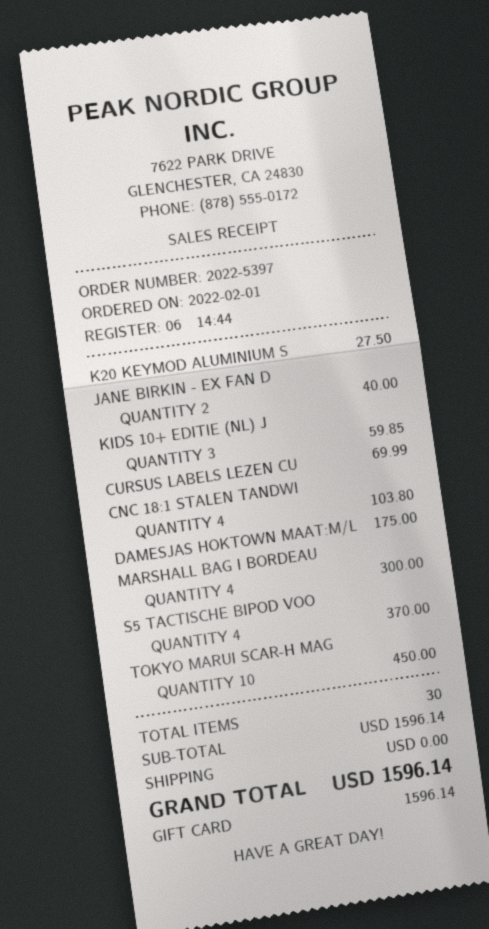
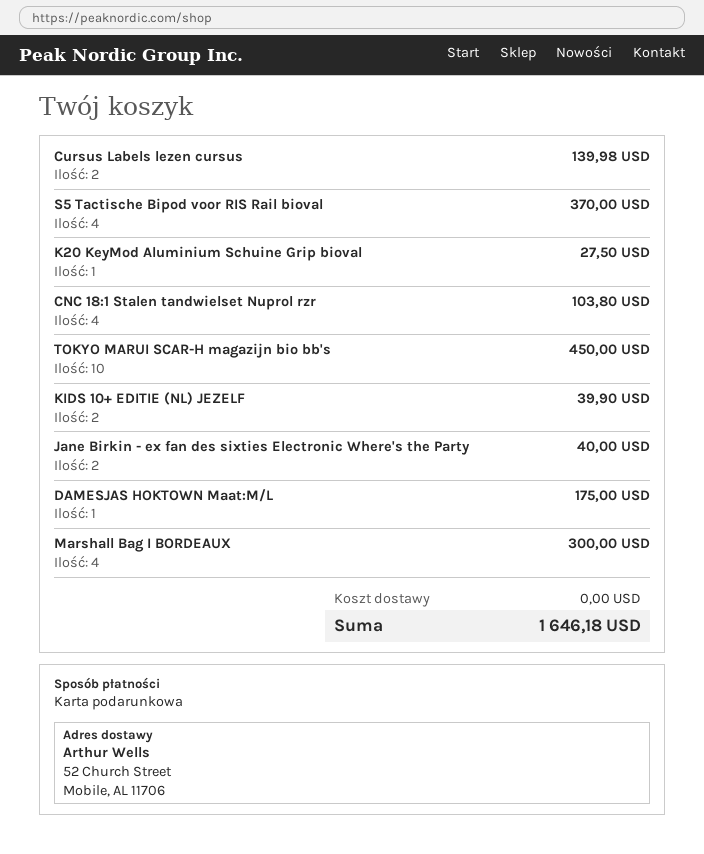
KIDS 10+ EDITIE (NL) J: 3 for 59.85 -> 2 for 39.90
CURSUS LABELS LEZEN CU: 1 for 69.99 -> 2 for 139.98
total: 1596.14 -> 1646.18

